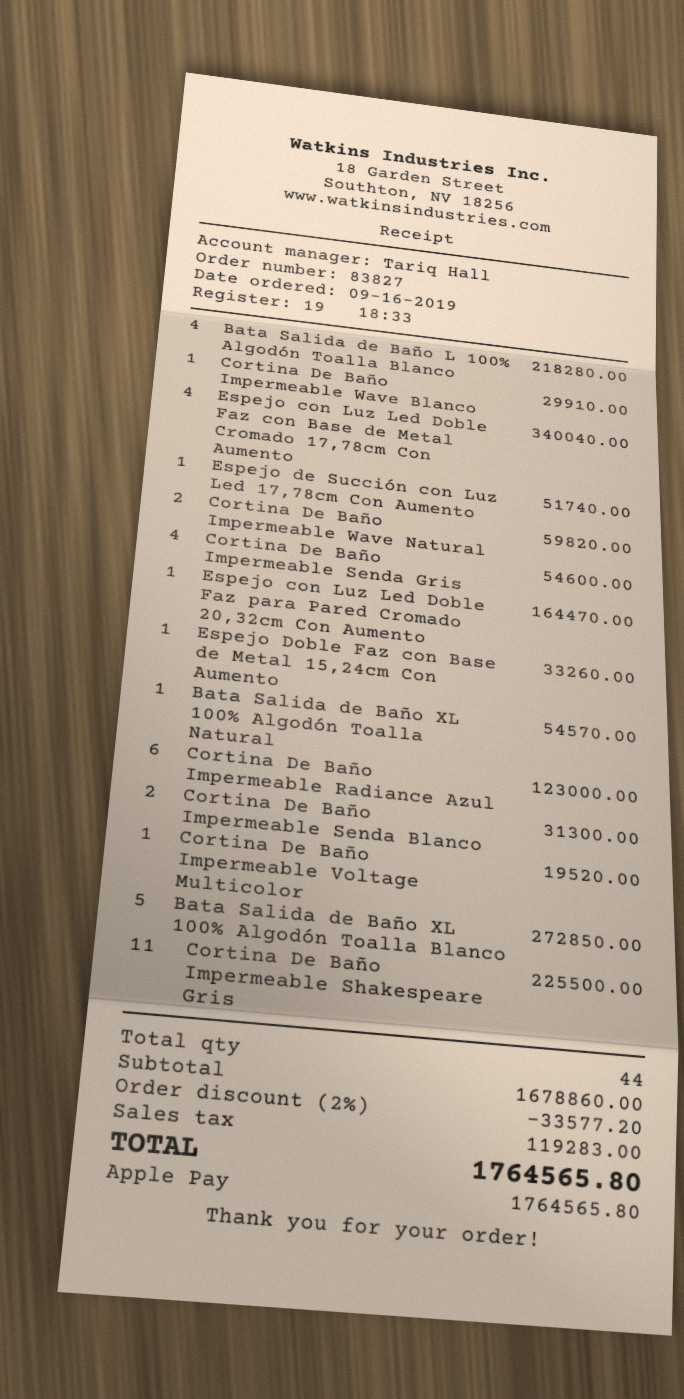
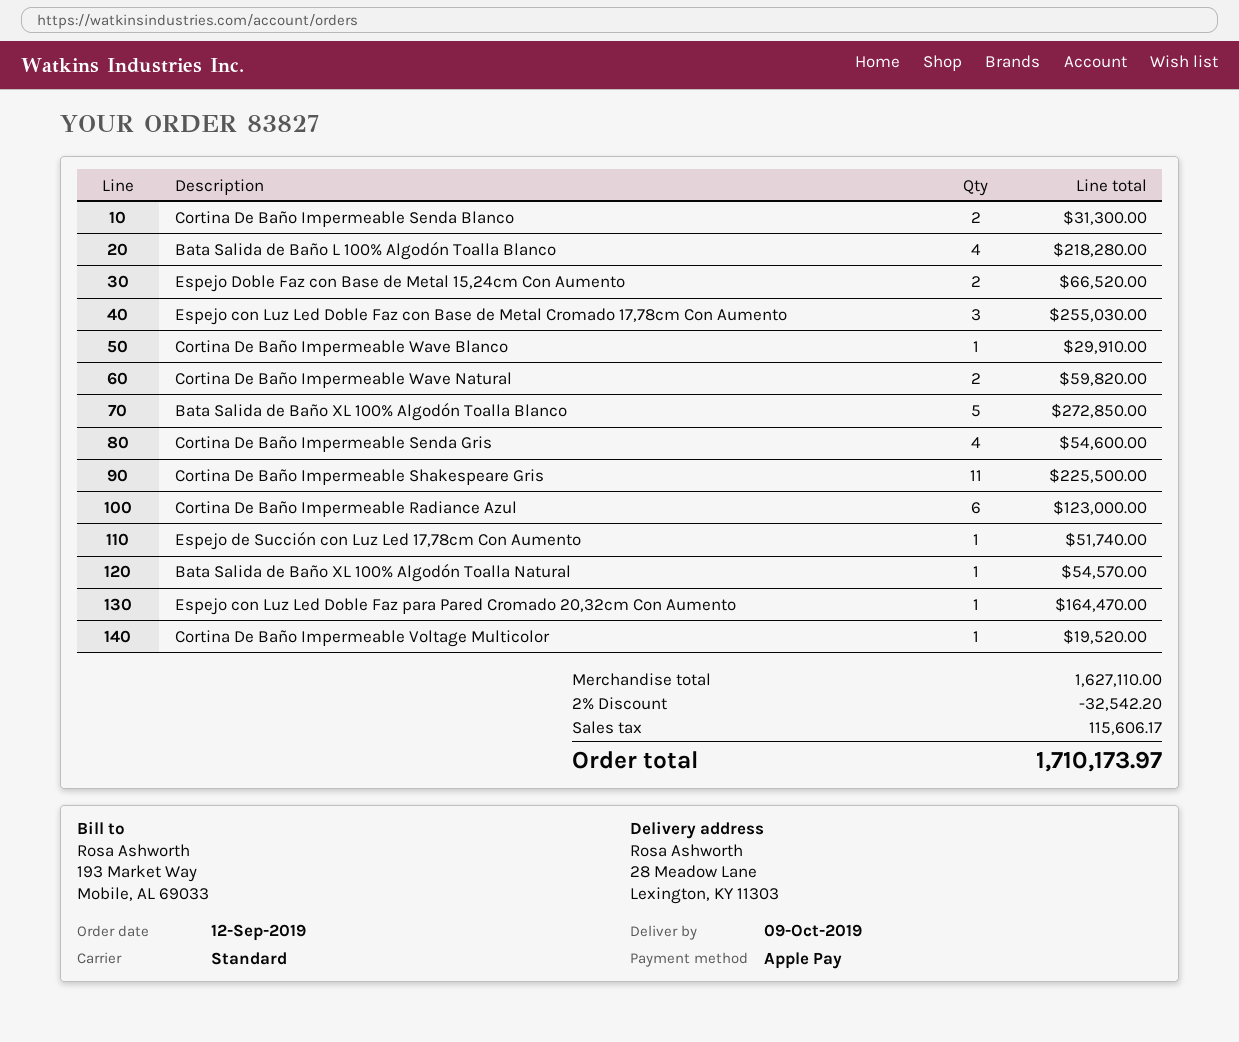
order date: 2019-09-16 -> 2019-09-12
Espejo con Luz Led Doble Faz con Base de Metal Cromado 17,78cm Con Aumento: 4 for 340040.00 -> 3 for 255030.00
Espejo Doble Faz con Base de Metal 15,24cm Con Aumento: 1 for 33260.00 -> 2 for 66520.00
subtotal: 1678860.00 -> 1627110.00
discount: 2% = 33577.20 -> 2% = 32542.20
tax: 119283.00 -> 115606.17
total: 1764565.80 -> 1710173.97

